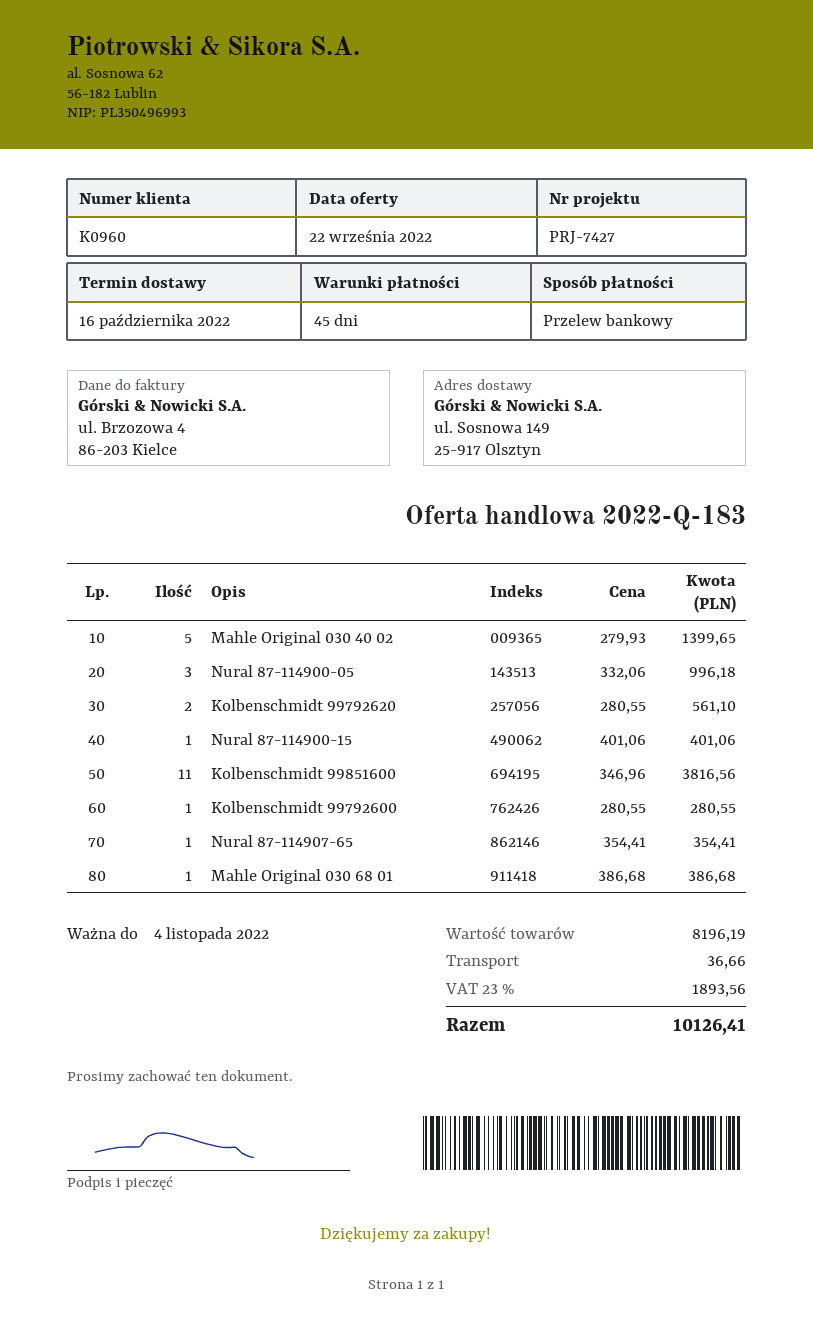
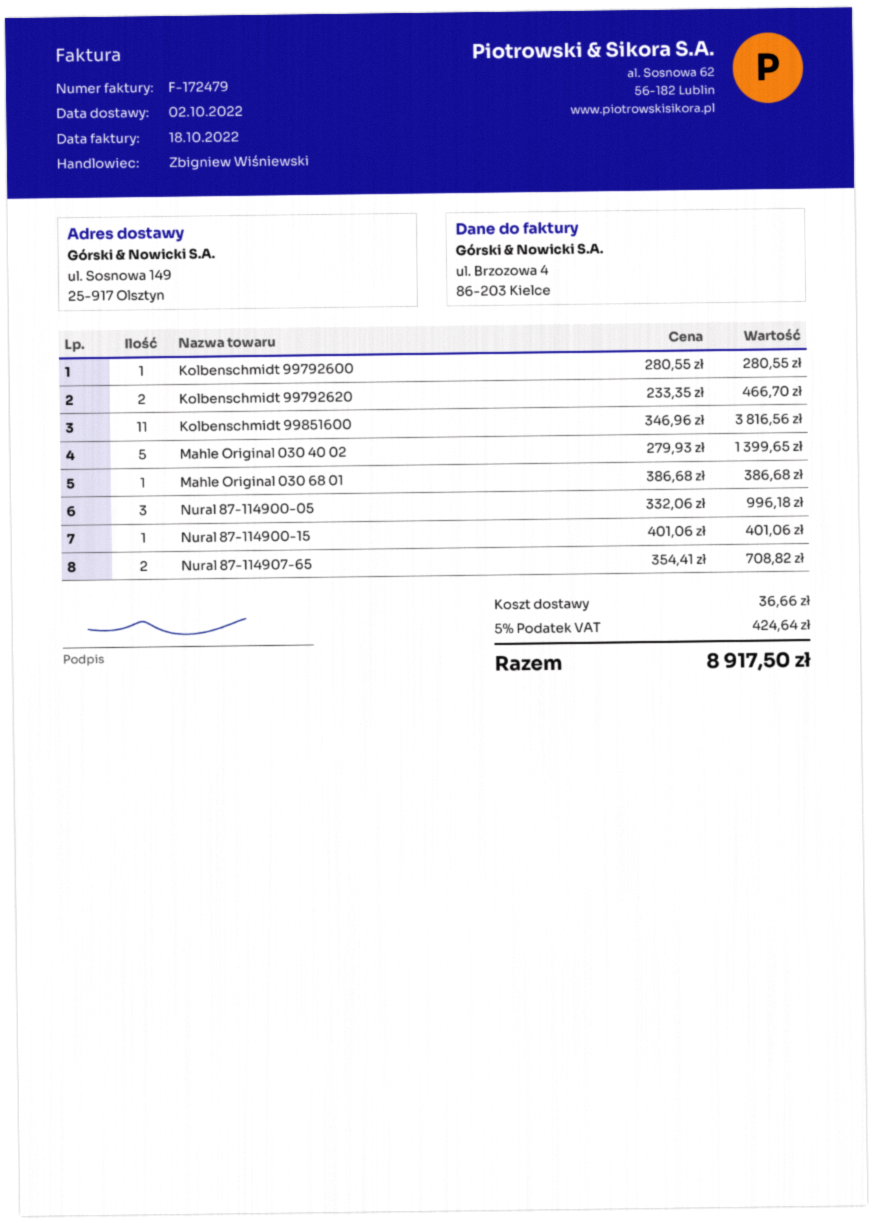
delivery date: 2022-10-16 -> 2022-10-02
Kolbenschmidt 99792620: 2 x 280.55 = 561.10 -> 2 x 233.35 = 466.70
Nural 87-114907-65: 1 x 354.41 = 354.41 -> 2 x 354.41 = 708.82
tax: 23% = 1893.56 -> 5% = 424.64
total: 10126.41 -> 8917.50

